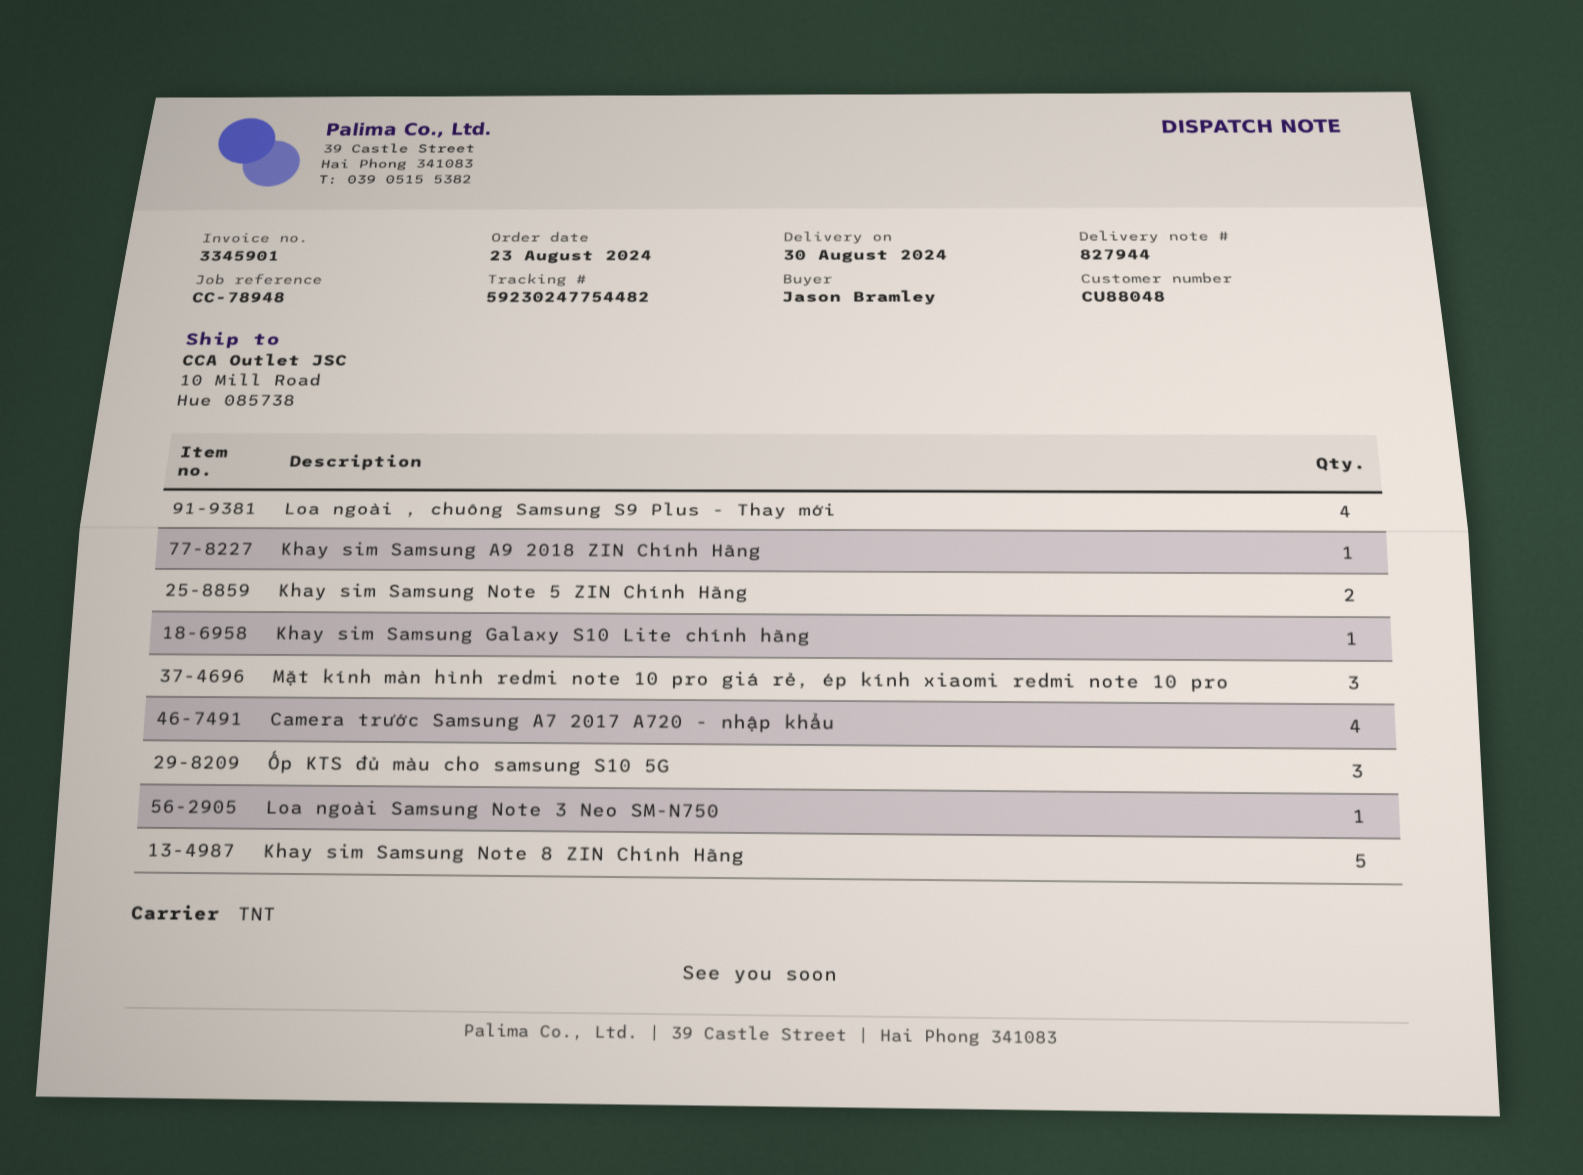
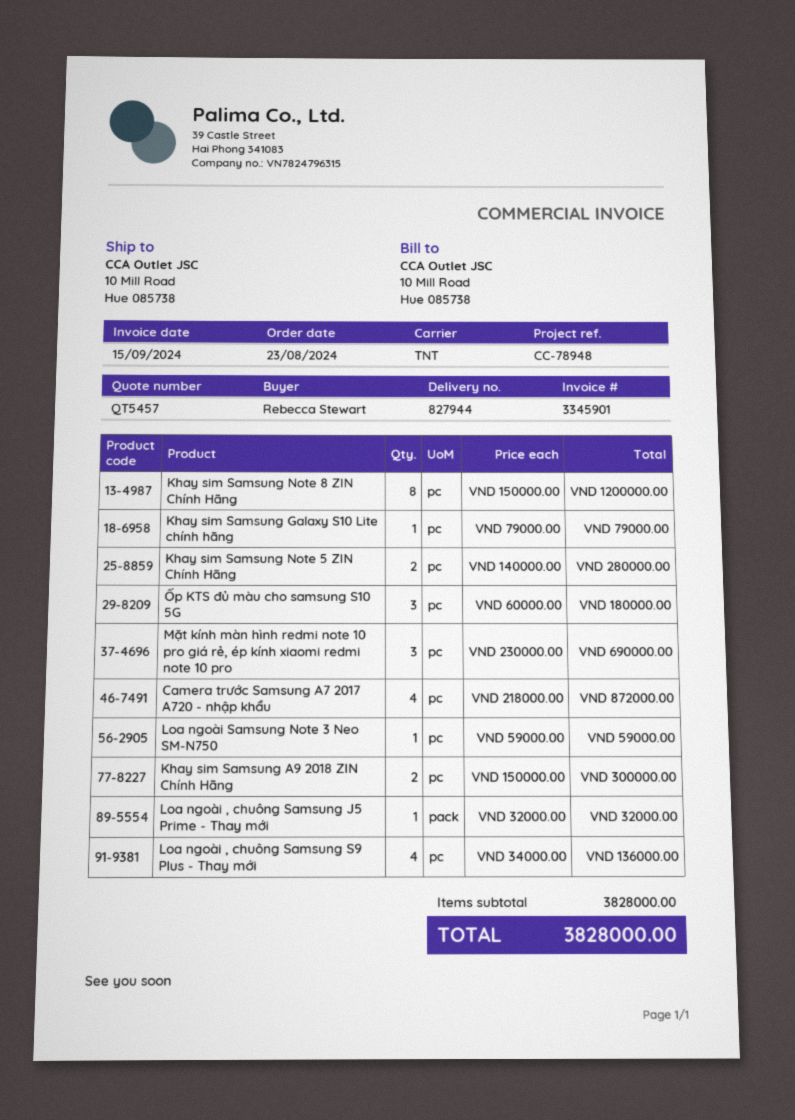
ordered by: Jason Bramley -> Rebecca Stewart
Khay sim Samsung A9 2018 ZIN Chính Hãng: 1 -> 2
Khay sim Samsung Note 8 ZIN Chính Hãng: 5 -> 8
Loa ngoài , chuông Samsung J5 Prime - Thay mới: none -> 1

